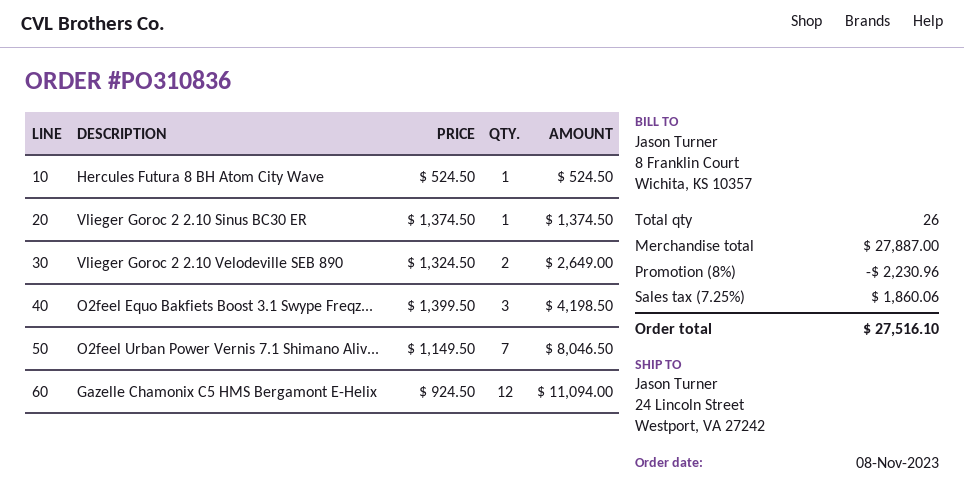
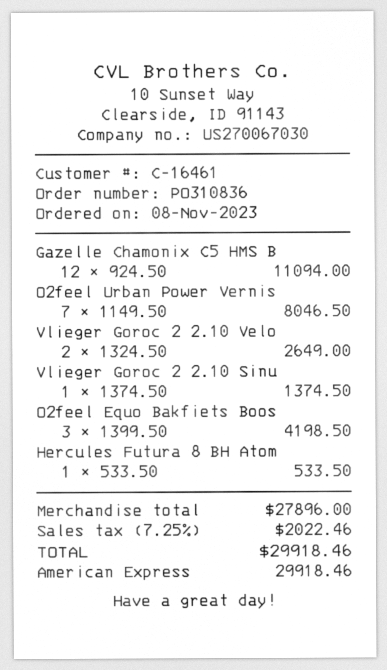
Hercules Futura 8 BH Atom City Wave: 1 x 524.50 = 524.50 -> 1 x 533.50 = 533.50
subtotal: 27887.00 -> 27896.00
discount: 8% = 2230.96 -> none
tax: 7.25% = 1860.06 -> 7.25% = 2022.46
total: 27516.10 -> 29918.46

